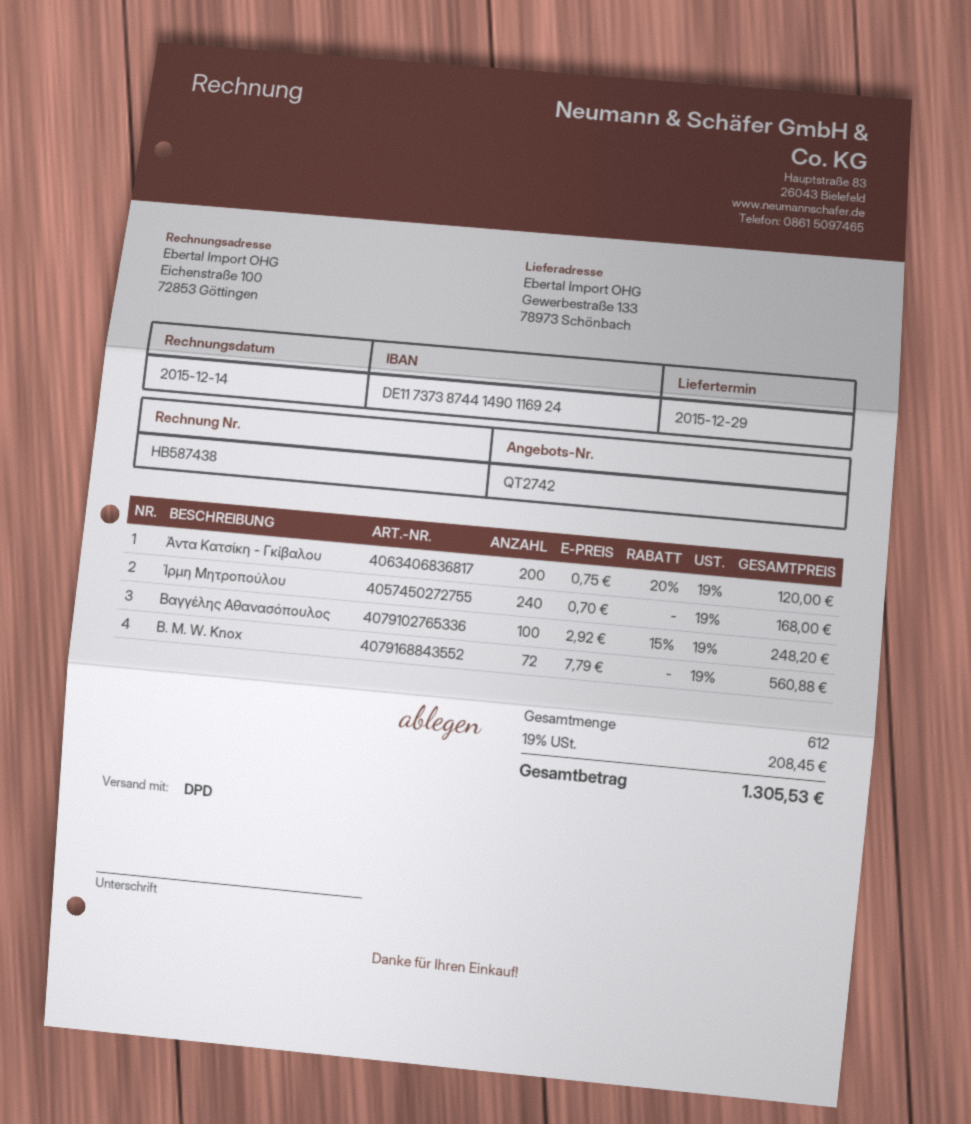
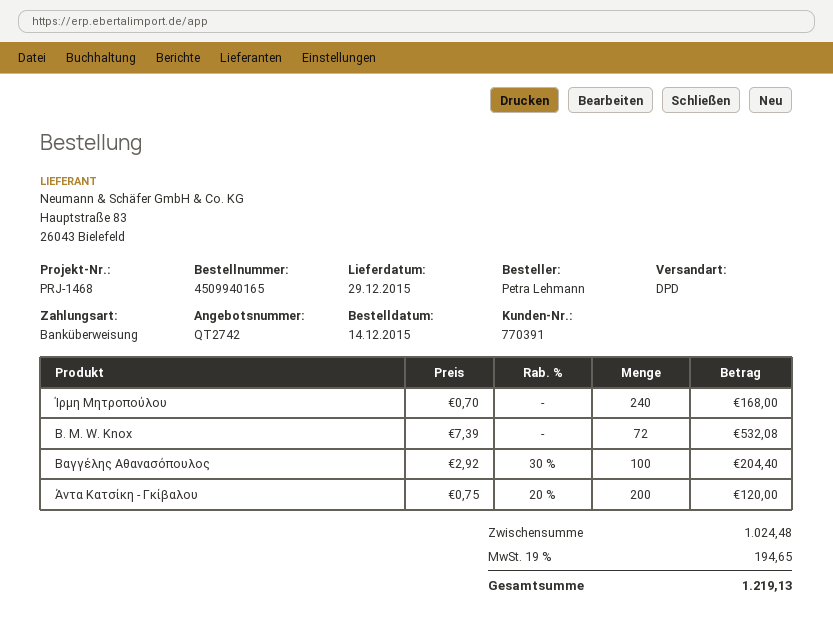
Βαγγέλης Αθανασόπουλος: 100 x 2.92 - 15% = 248.20 -> 100 x 2.92 - 30% = 204.40
B. M. W. Knox: 72 x 7.79 = 560.88 -> 72 x 7.39 = 532.08
tax: 19% = 208.45 -> 19% = 194.65
total: 1305.53 -> 1219.13

